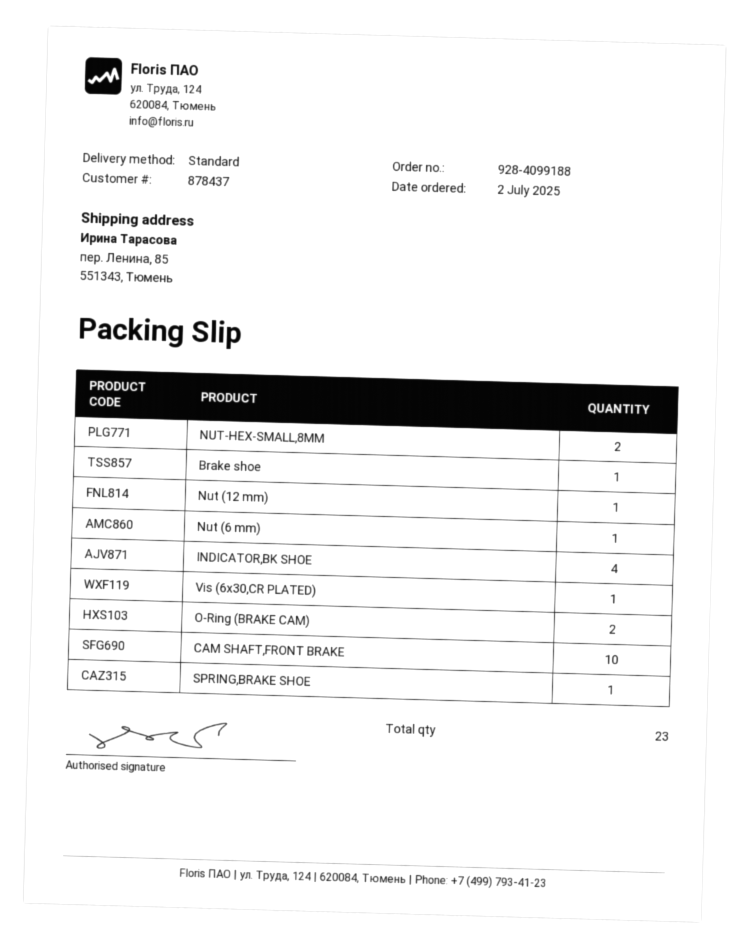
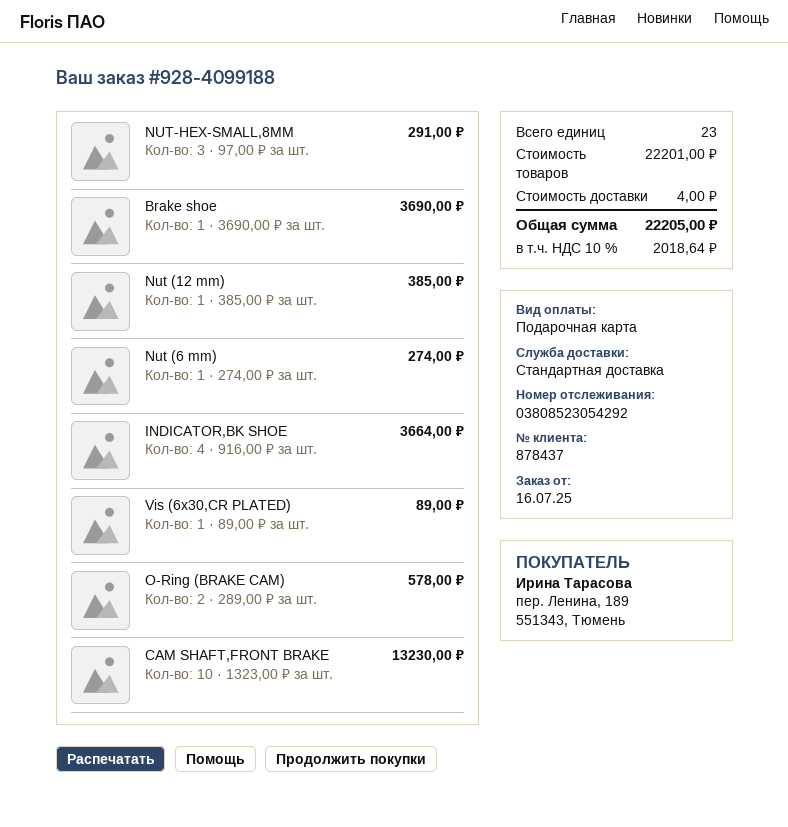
order date: 2025-07-02 -> 2025-07-16
NUT-HEX-SMALL,8MM: 2 -> 3
SPRING,BRAKE SHOE: 1 -> none

